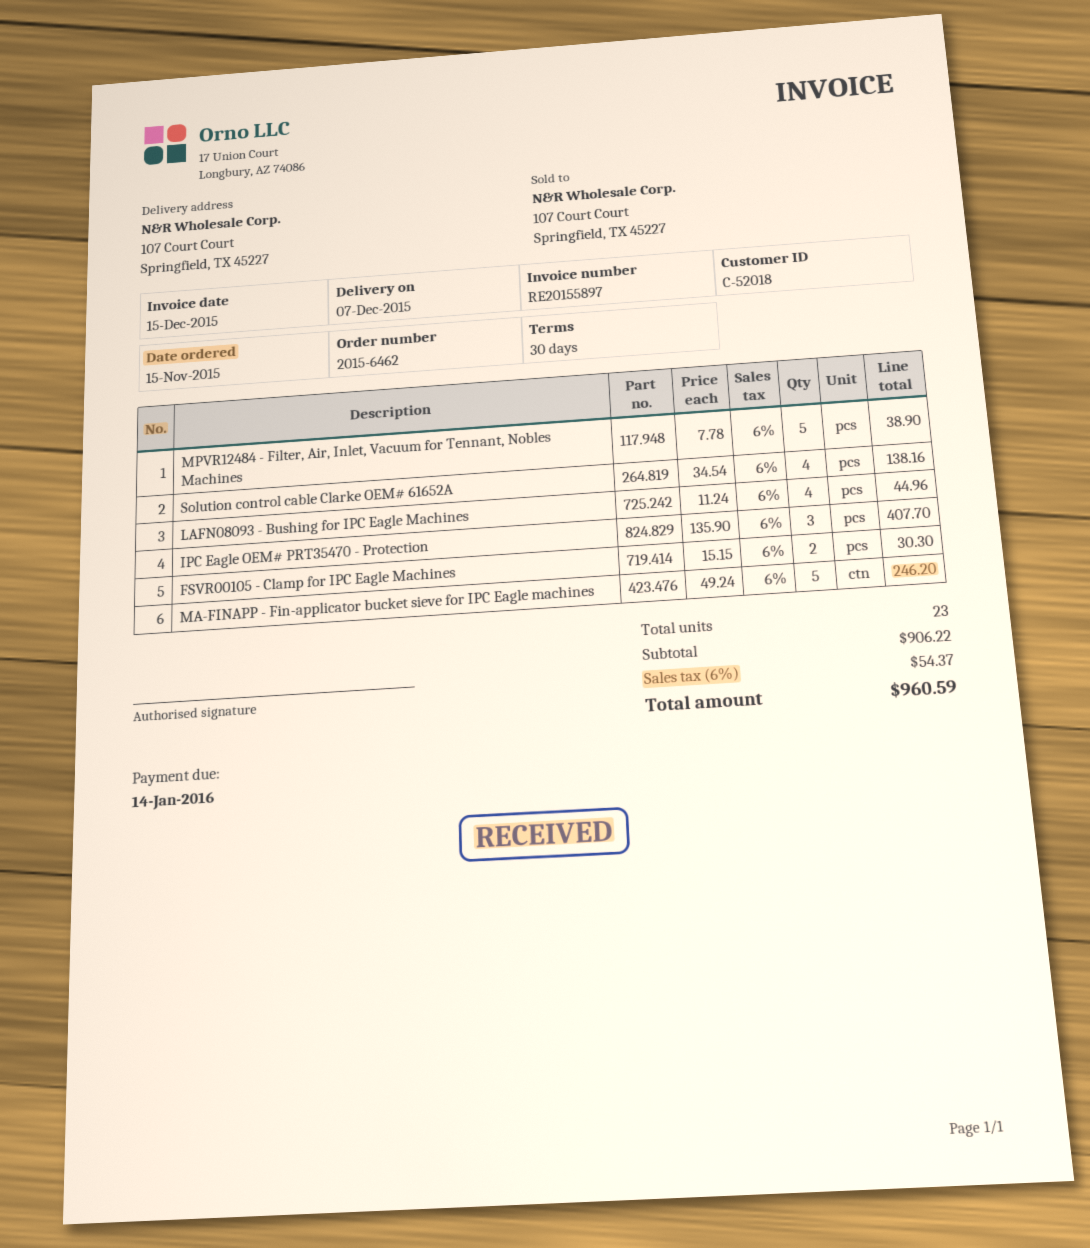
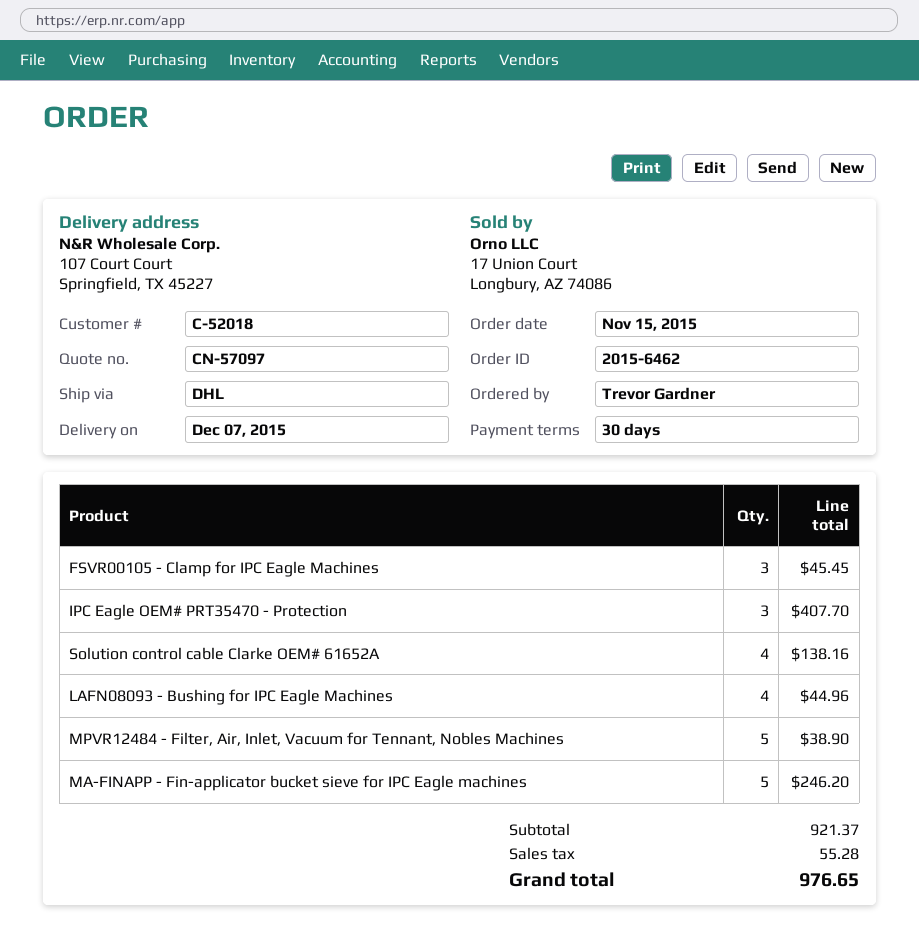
FSVR00105 - Clamp for IPC Eagle Machines: 2 for 30.30 -> 3 for 45.45
subtotal: 906.22 -> 921.37
tax: 54.37 -> 55.28
total: 960.59 -> 976.65

